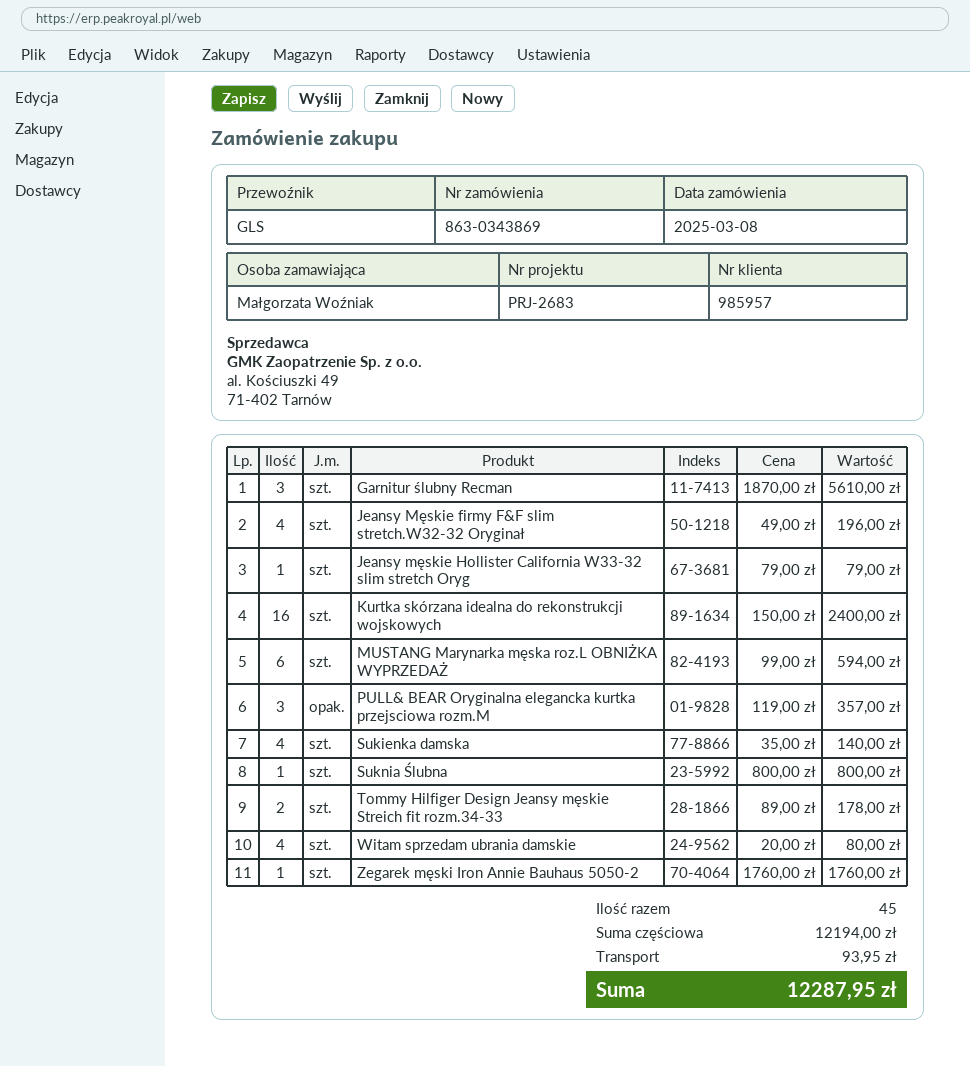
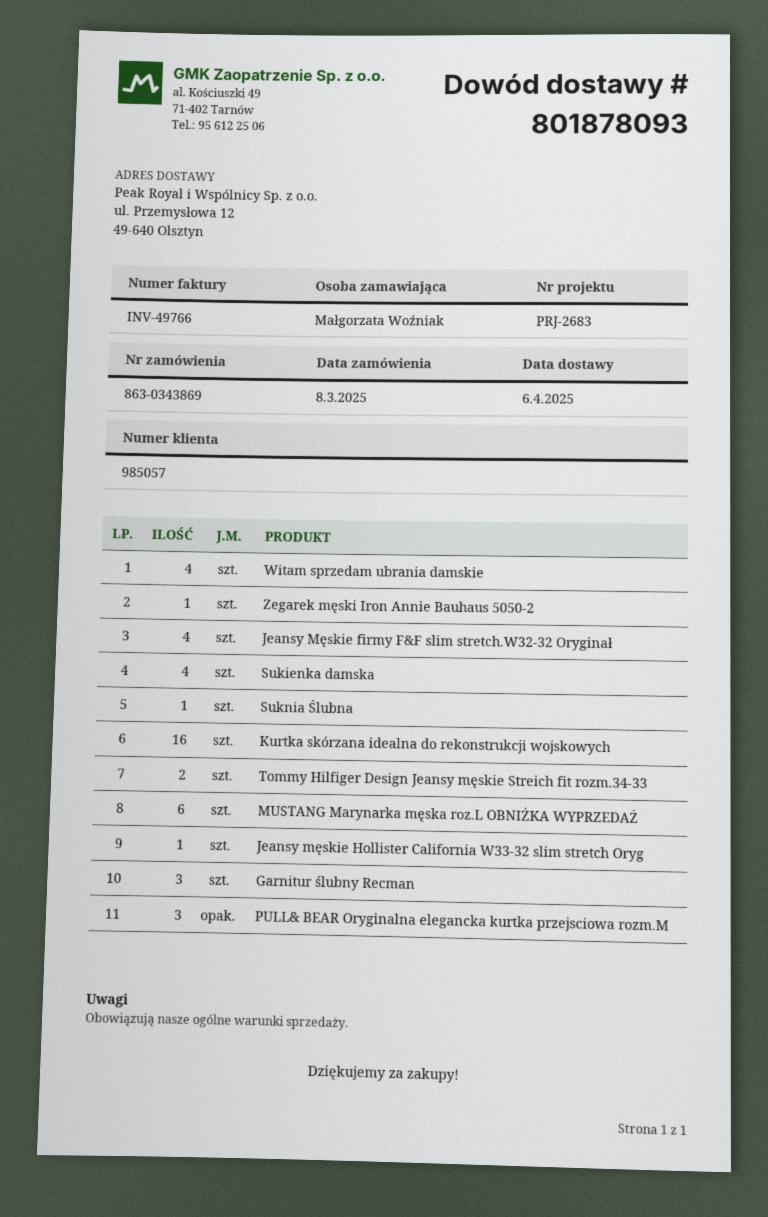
customer number: 985957 -> 985057

